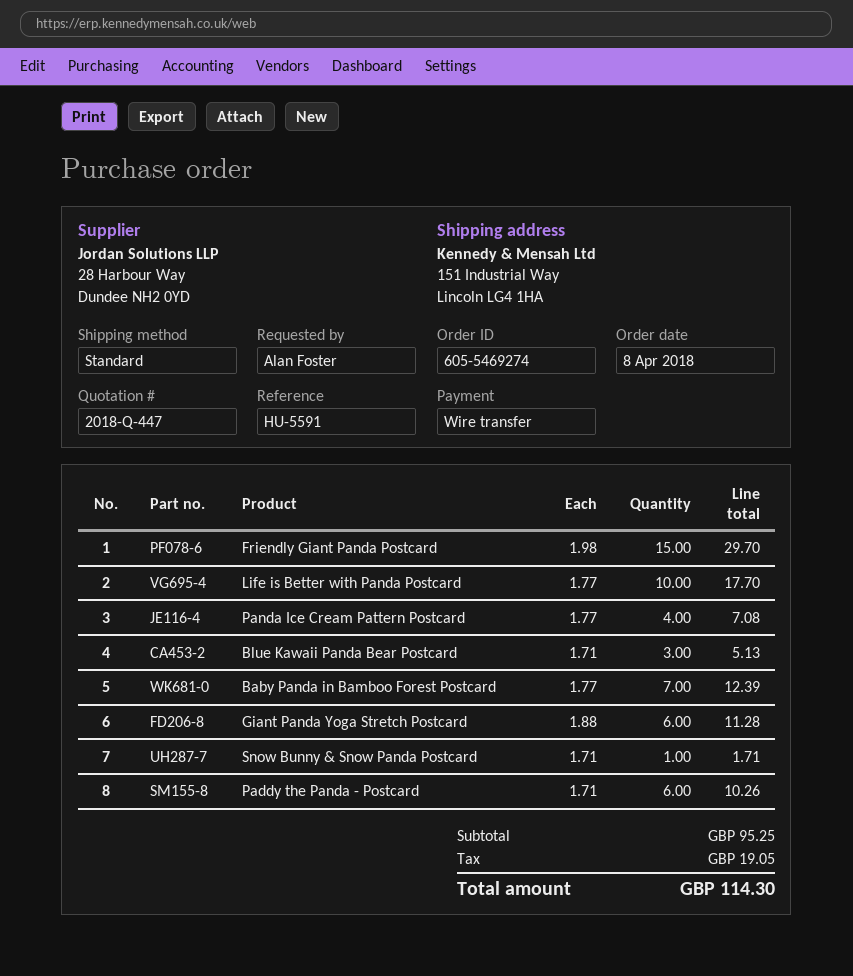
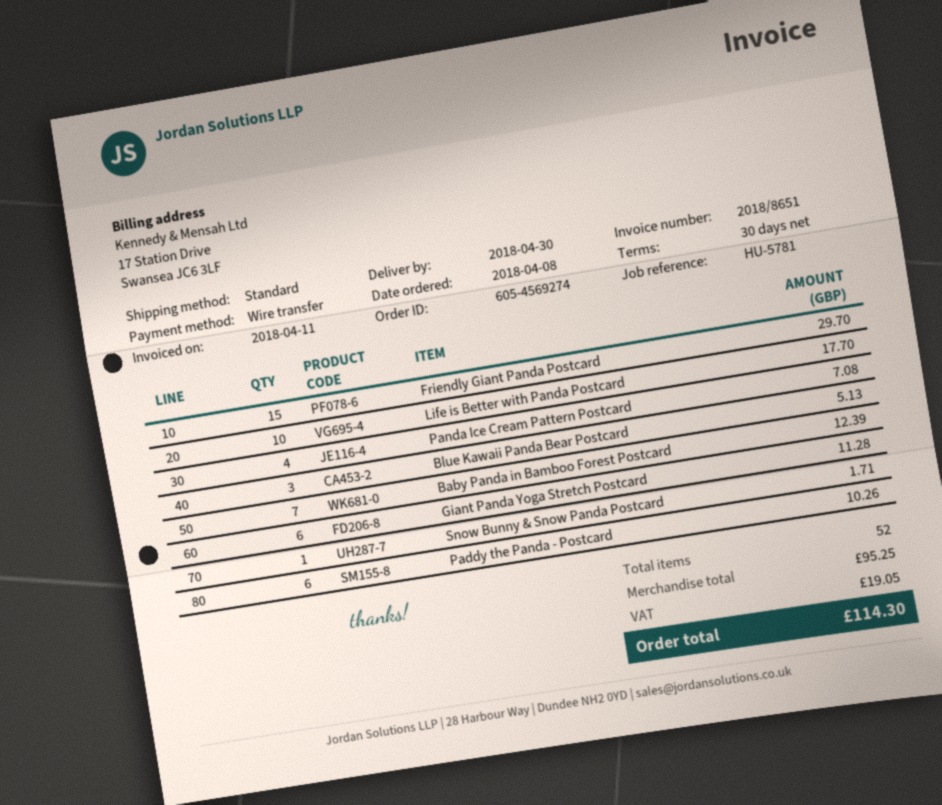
order number: 605-5469274 -> 605-4569274
reference: HU-5591 -> HU-5781

